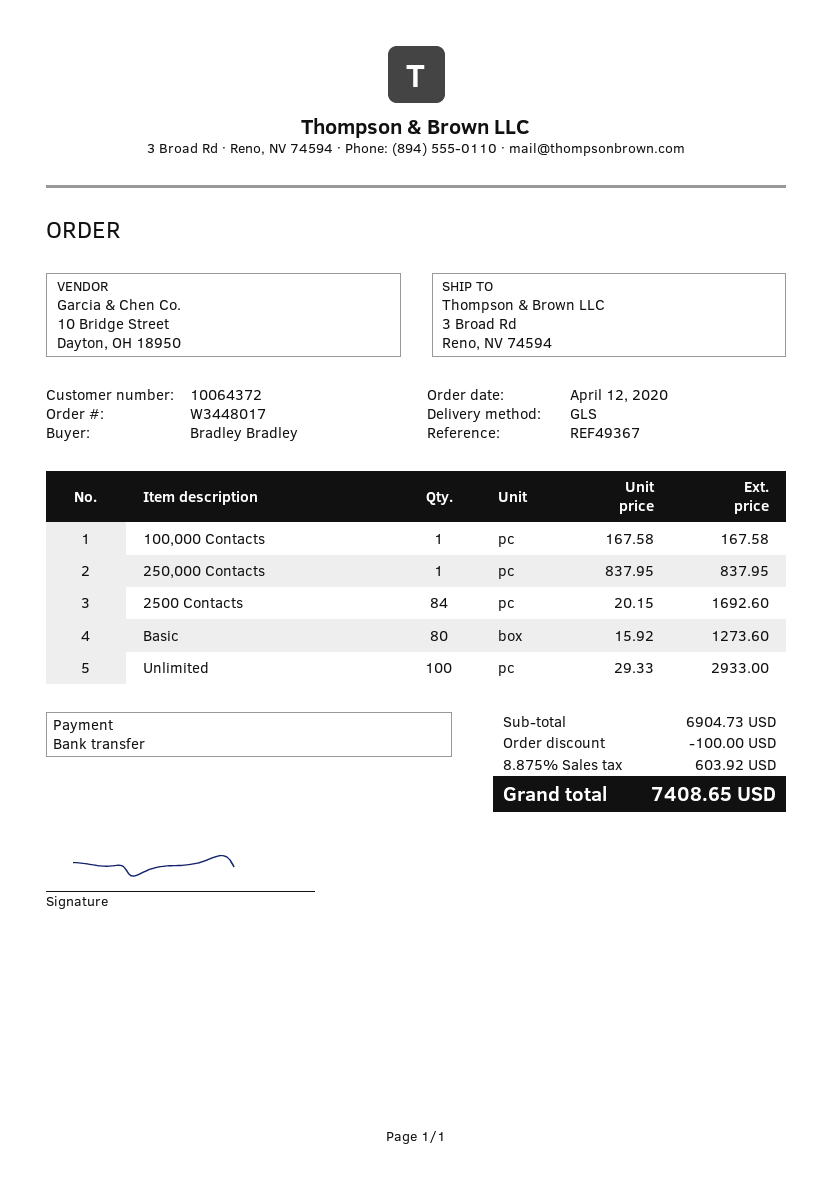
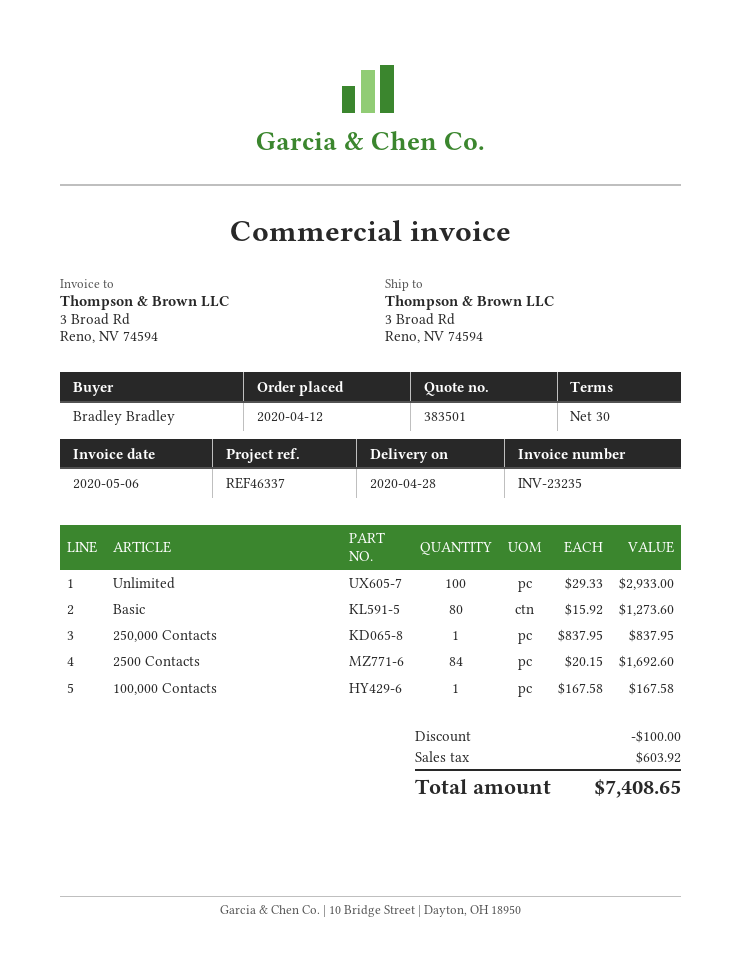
reference: REF49367 -> REF46337

